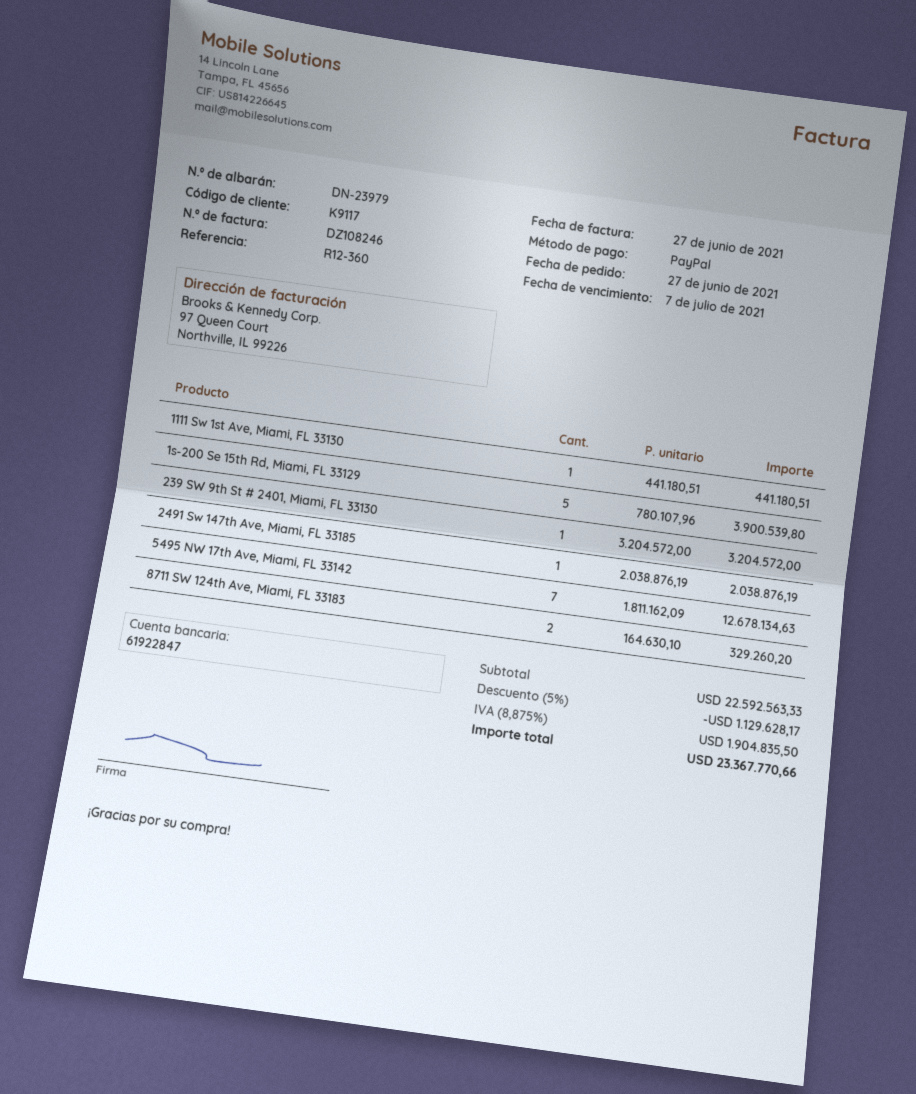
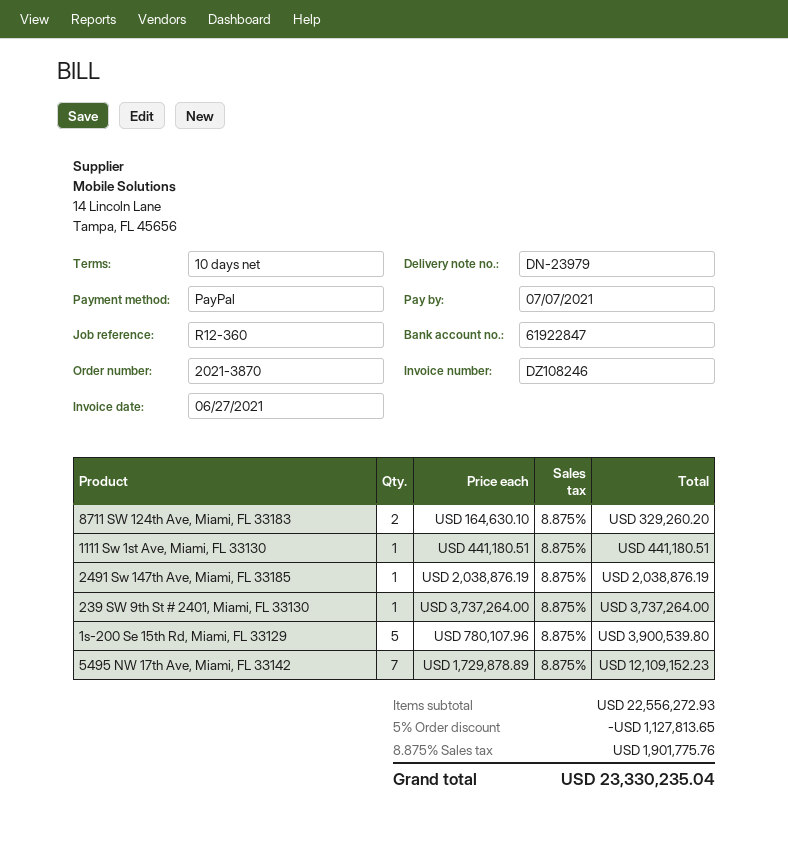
239 SW 9th St # 2401, Miami, FL 33130: 1 x 3204572.00 = 3204572.00 -> 1 x 3737264.00 = 3737264.00
5495 NW 17th Ave, Miami, FL 33142: 7 x 1811162.09 = 12678134.63 -> 7 x 1729878.89 = 12109152.23
subtotal: 22592563.33 -> 22556272.93
discount: 5% = 1129628.17 -> 5% = 1127813.65
tax: 8.875% = 1904835.50 -> 8.875% = 1901775.76
total: 23367770.66 -> 23330235.04

